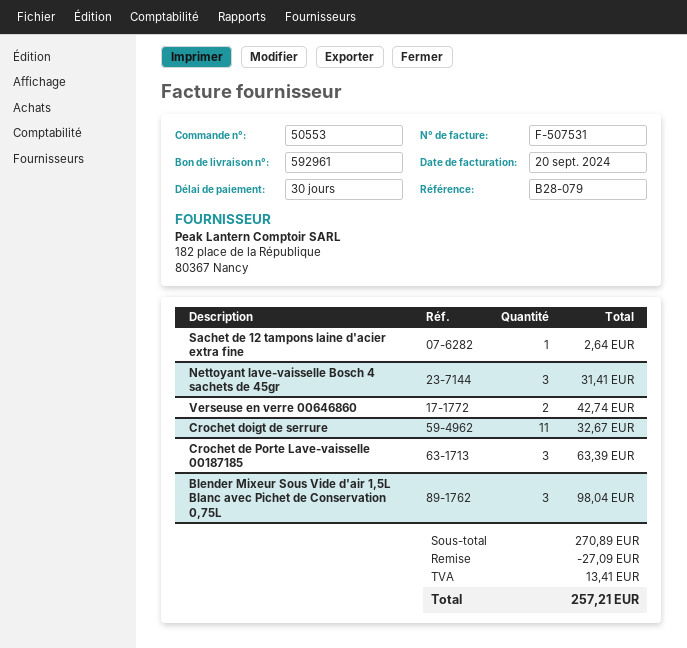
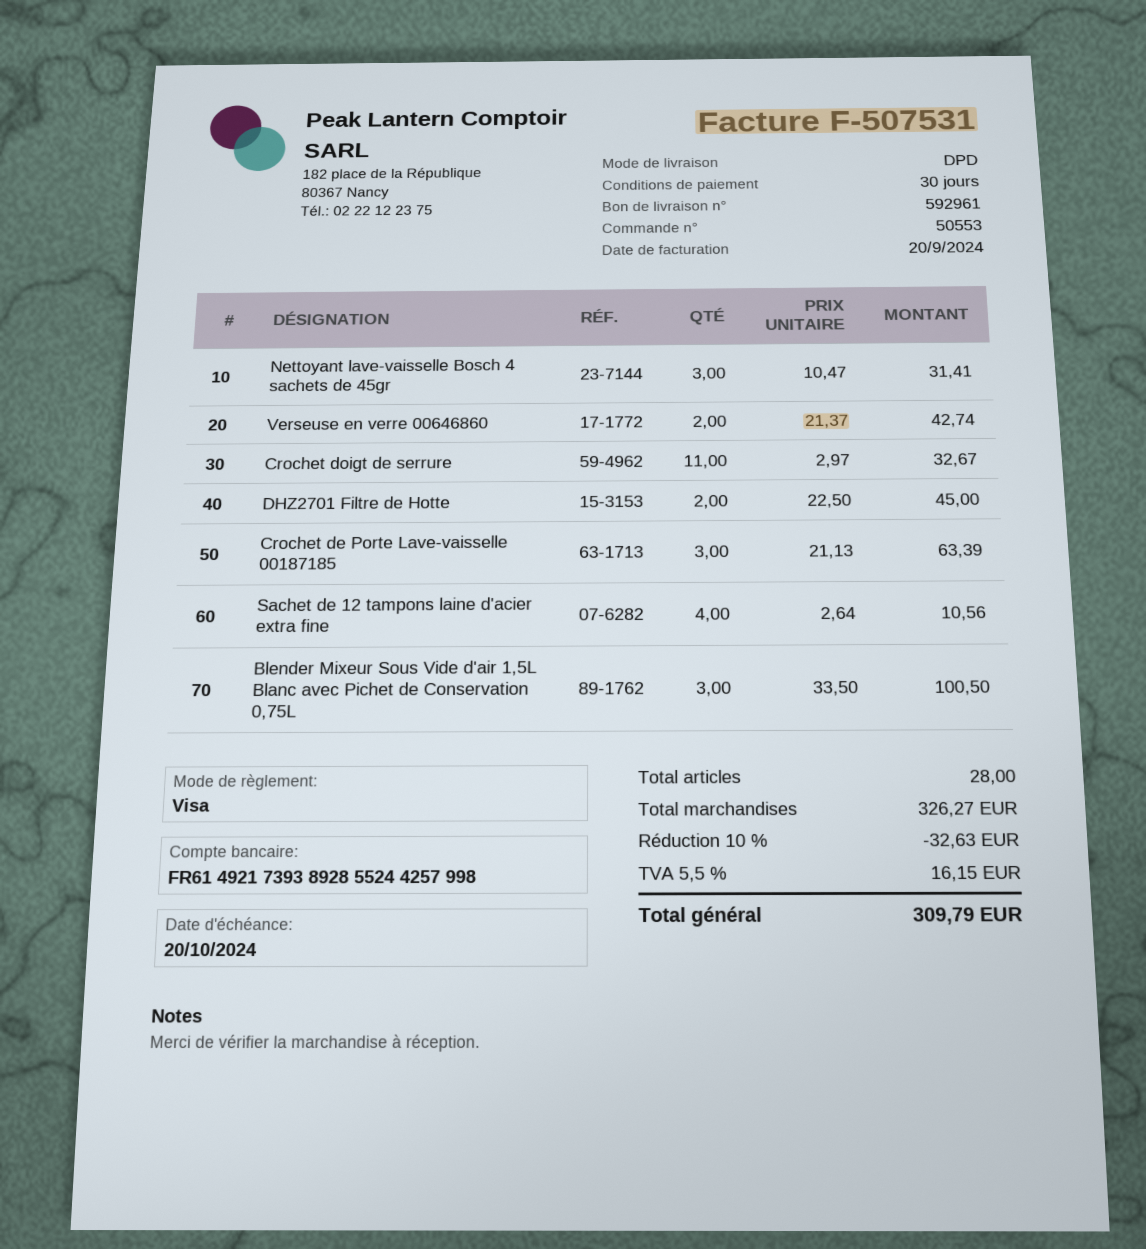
Sachet de 12 tampons laine d'acier extra fine: 1 for 2.64 -> 4 for 10.56
Blender Mixeur Sous Vide d'air 1,5L Blanc avec Pichet de Conservation 0,75L: 3 for 98.04 -> 3 for 100.50
DHZ2701 Filtre de Hotte: none -> 2 for 45.00
subtotal: 270.89 -> 326.27
discount: 27.09 -> 32.63
tax: 13.41 -> 16.15
total: 257.21 -> 309.79

